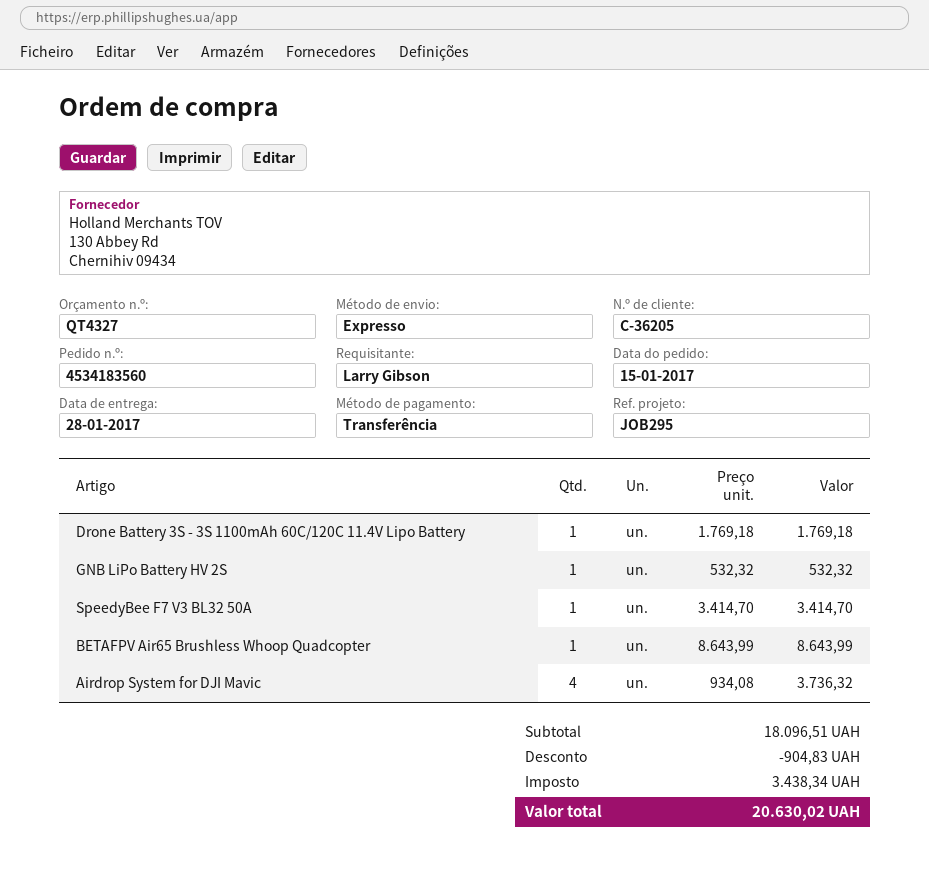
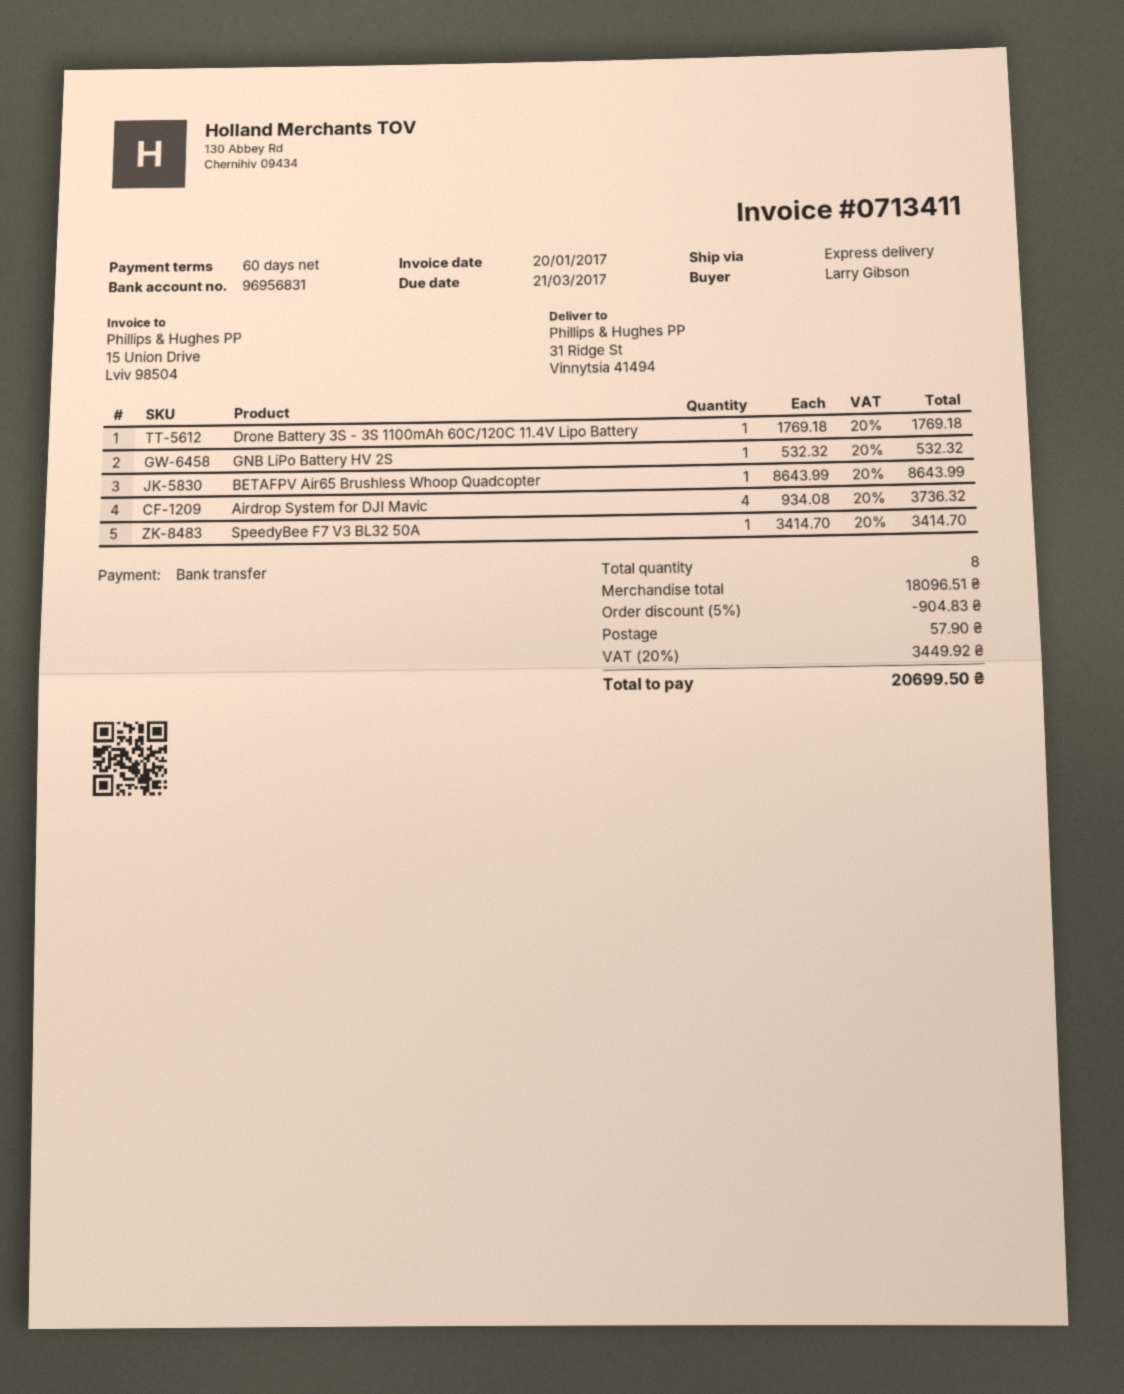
shipping: none -> 57.90
tax: 3438.34 -> 3449.92
total: 20630.02 -> 20699.50

